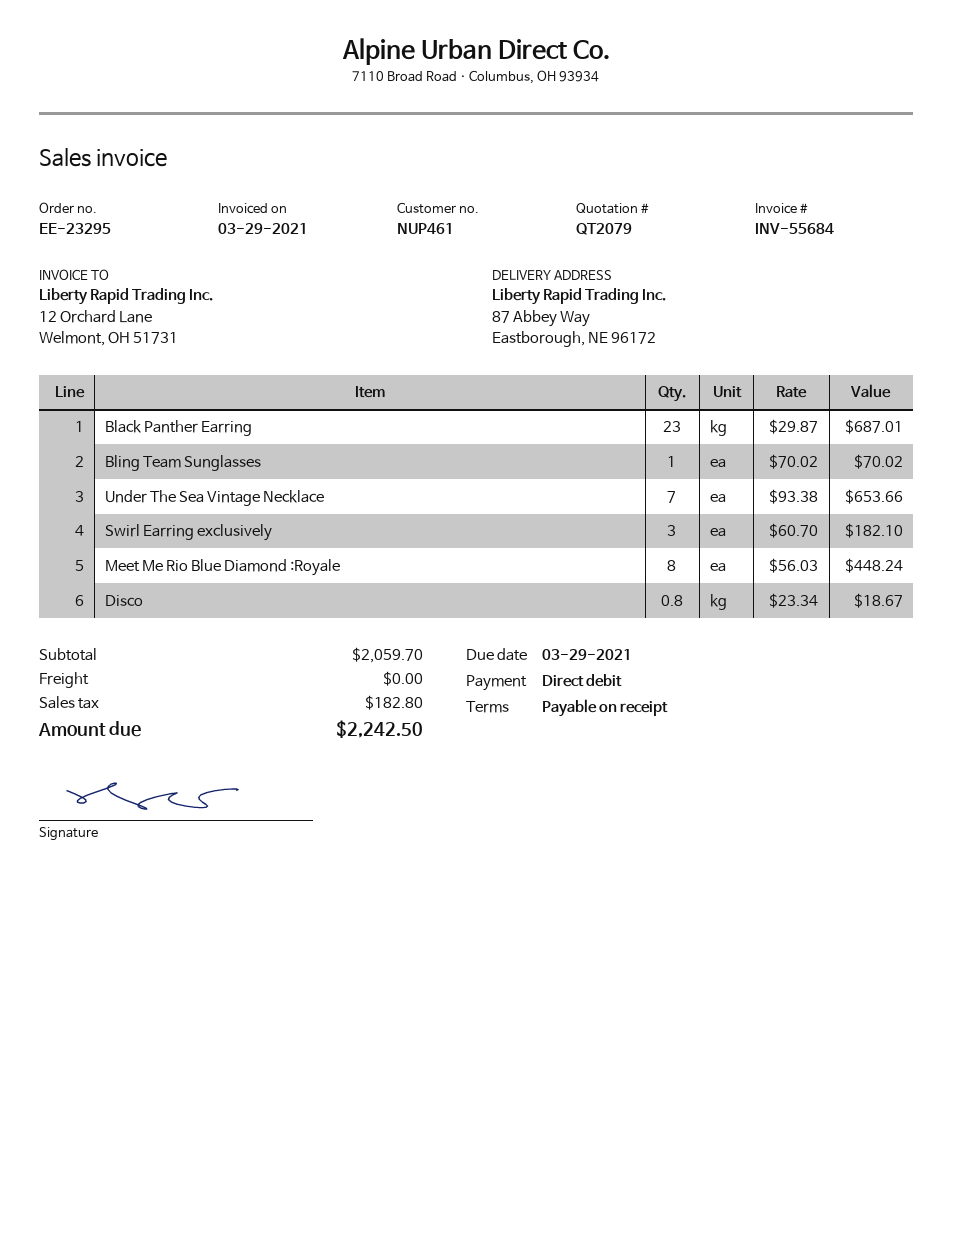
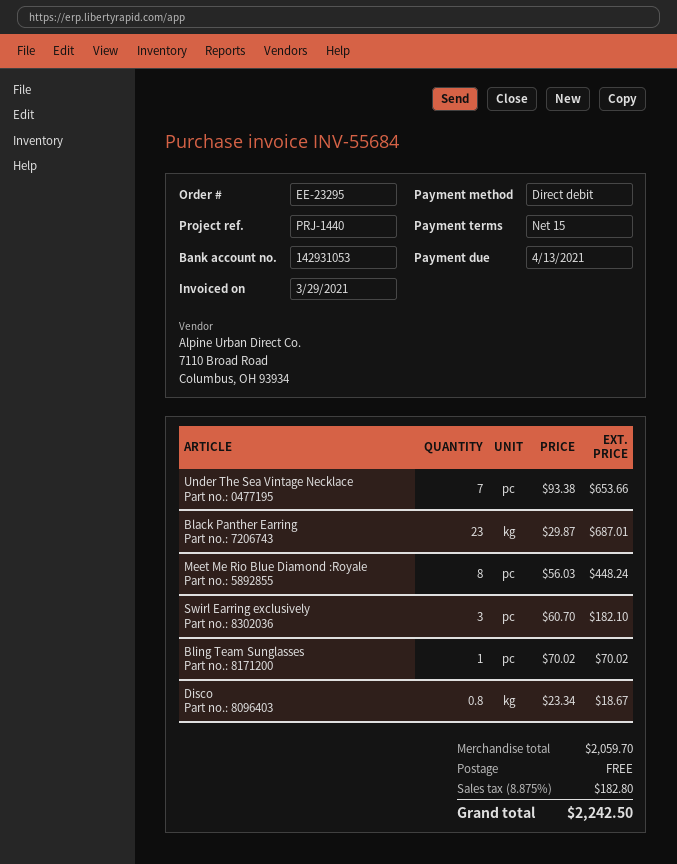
payment terms: on receipt -> 15 days
due date: 2021-03-29 -> 2021-04-13

